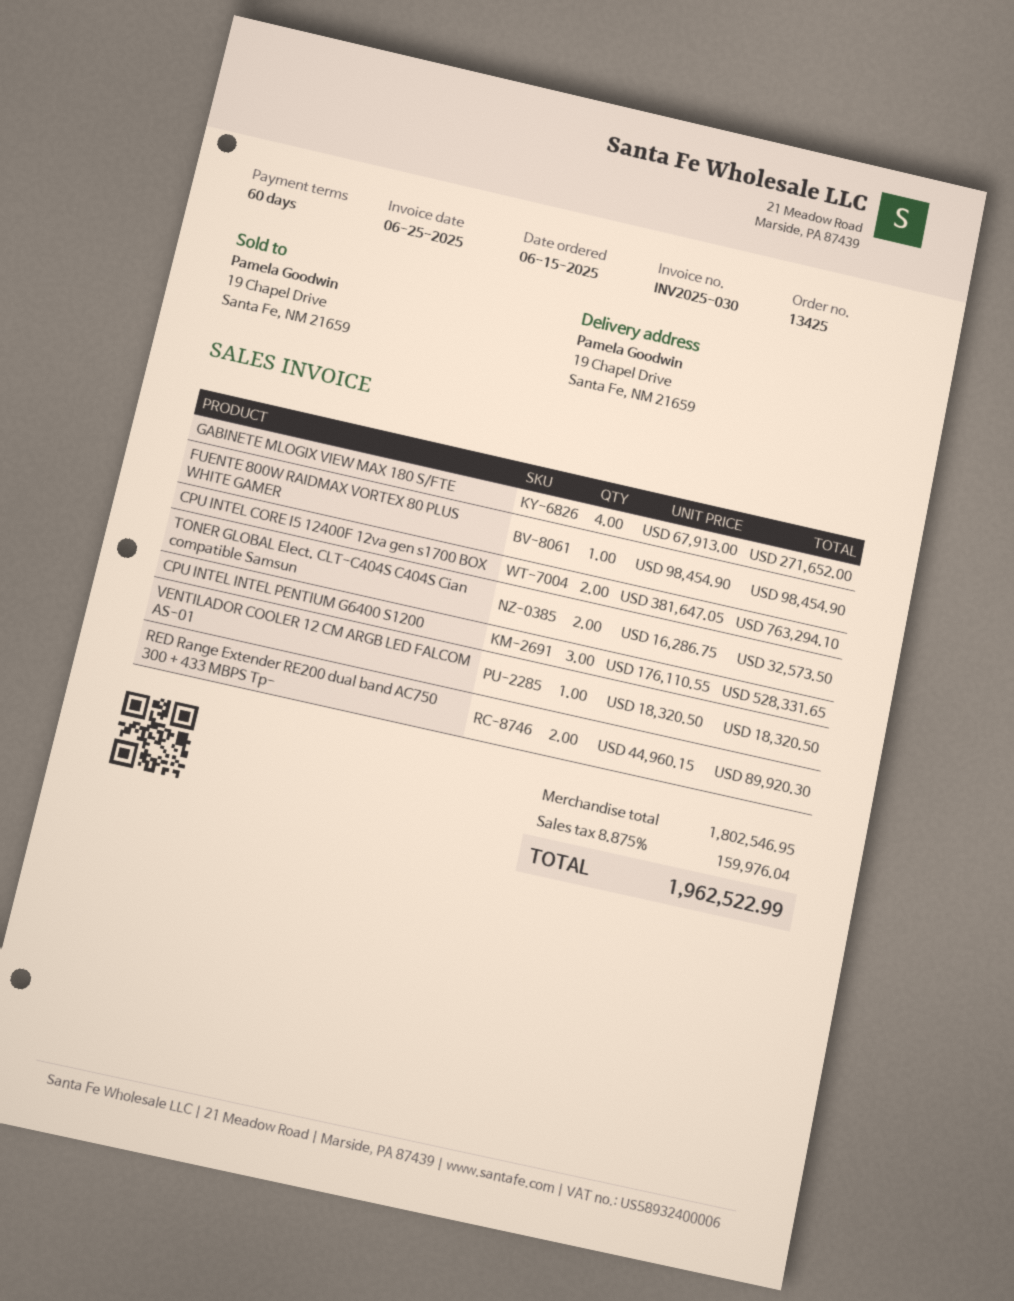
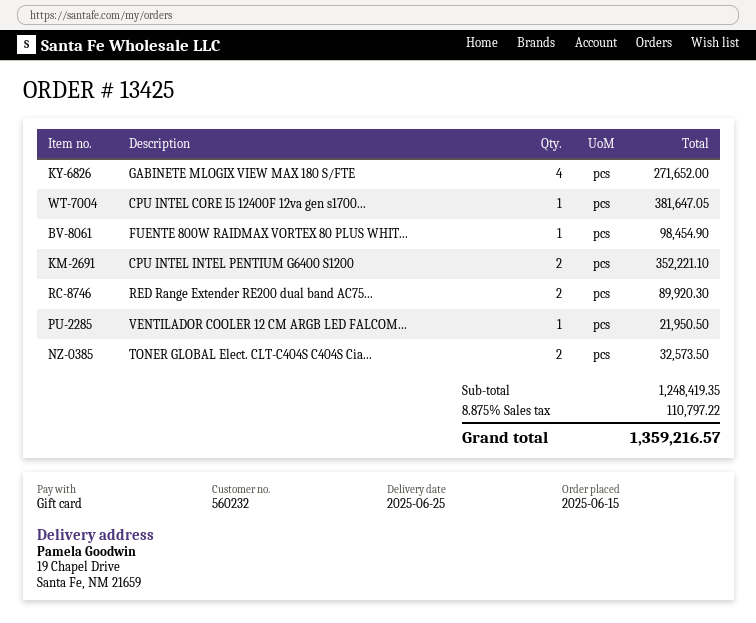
CPU INTEL CORE I5 12400F 12va gen s1700 BOX: 2 for 763294.10 -> 1 for 381647.05
CPU INTEL INTEL PENTIUM G6400 S1200: 3 for 528331.65 -> 2 for 352221.10
VENTILADOR COOLER 12 CM ARGB LED FALCOM AS-01: 1 for 18320.50 -> 1 for 21950.50
subtotal: 1802546.95 -> 1248419.35
tax: 8.875% = 159976.04 -> 8.875% = 110797.22
total: 1962522.99 -> 1359216.57

